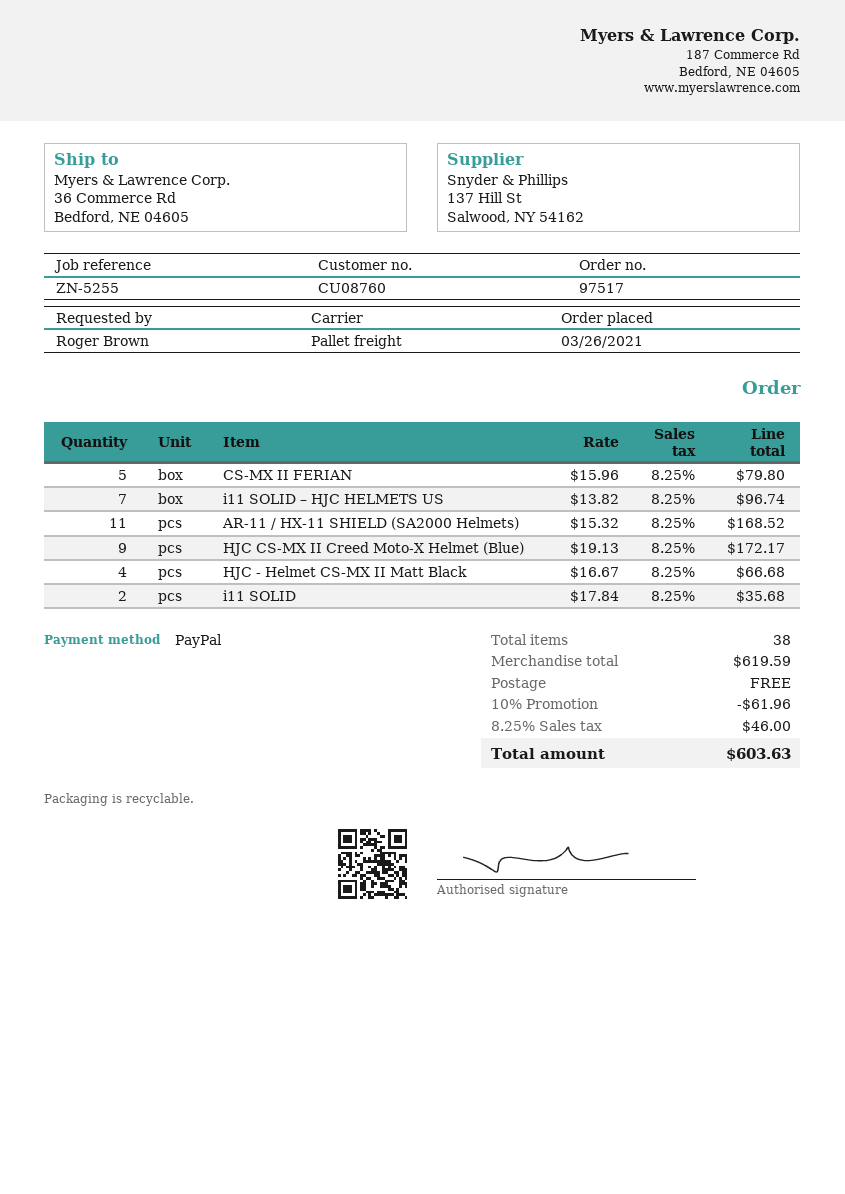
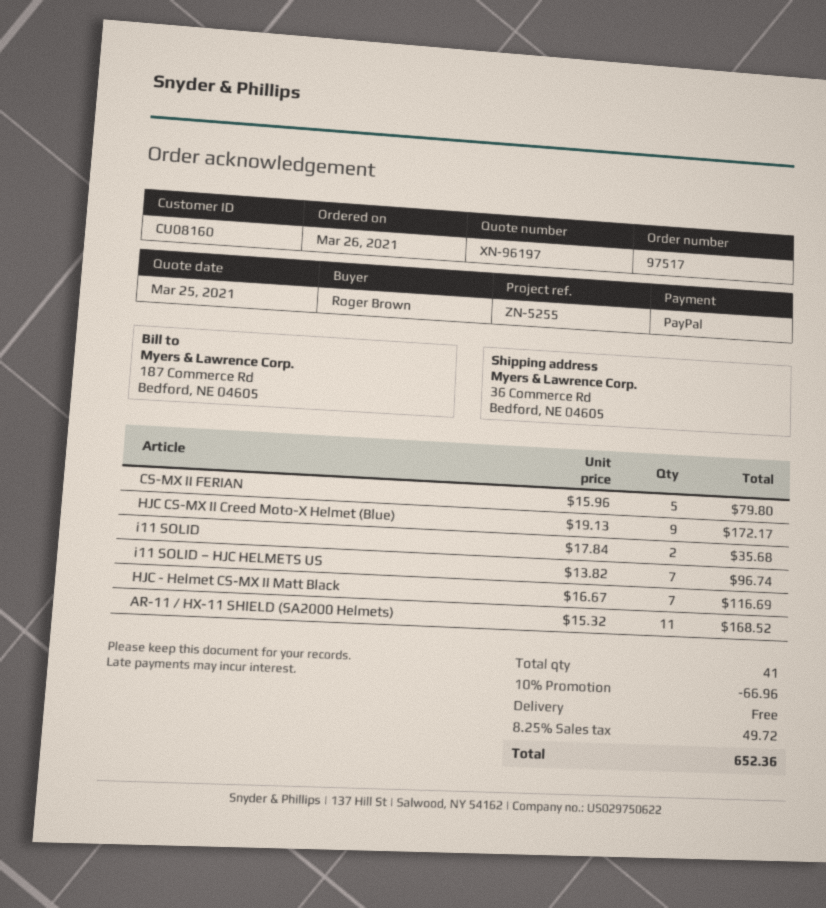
customer number: CU08760 -> CU08160
HJC - Helmet CS-MX II Matt Black: 4 x 16.67 = 66.68 -> 7 x 16.67 = 116.69
total quantity: 38 -> 41
discount: 10% = 61.96 -> 10% = 66.96
tax: 8.25% = 46.00 -> 8.25% = 49.72
total: 603.63 -> 652.36

